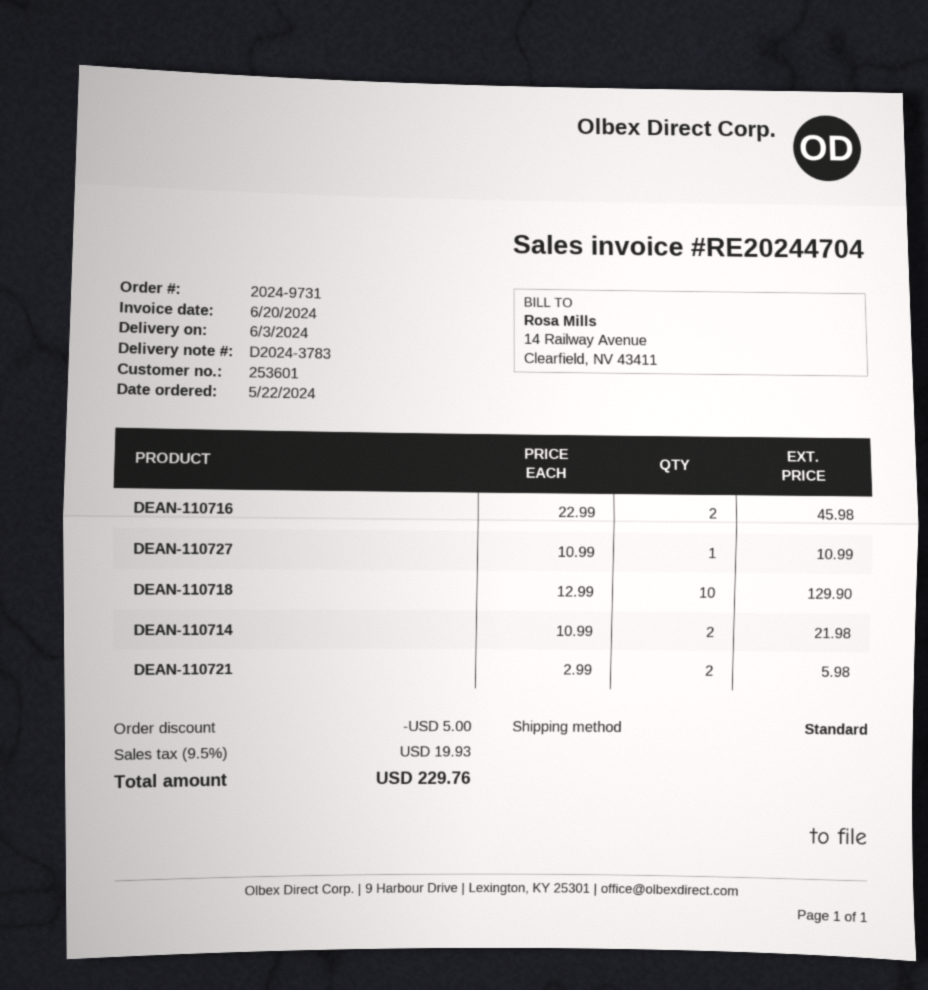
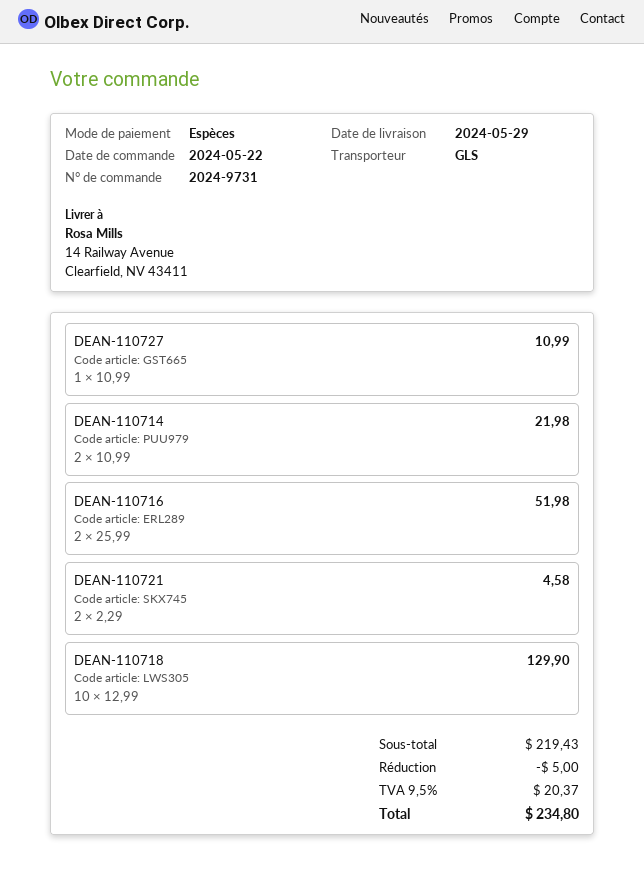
delivery date: 2024-06-03 -> 2024-05-29
shipping method: standard -> GLS
DEAN-110716: 2 x 22.99 = 45.98 -> 2 x 25.99 = 51.98
DEAN-110721: 2 x 2.99 = 5.98 -> 2 x 2.29 = 4.58
tax: 9.5% = 19.93 -> 9.5% = 20.37
total: 229.76 -> 234.80

